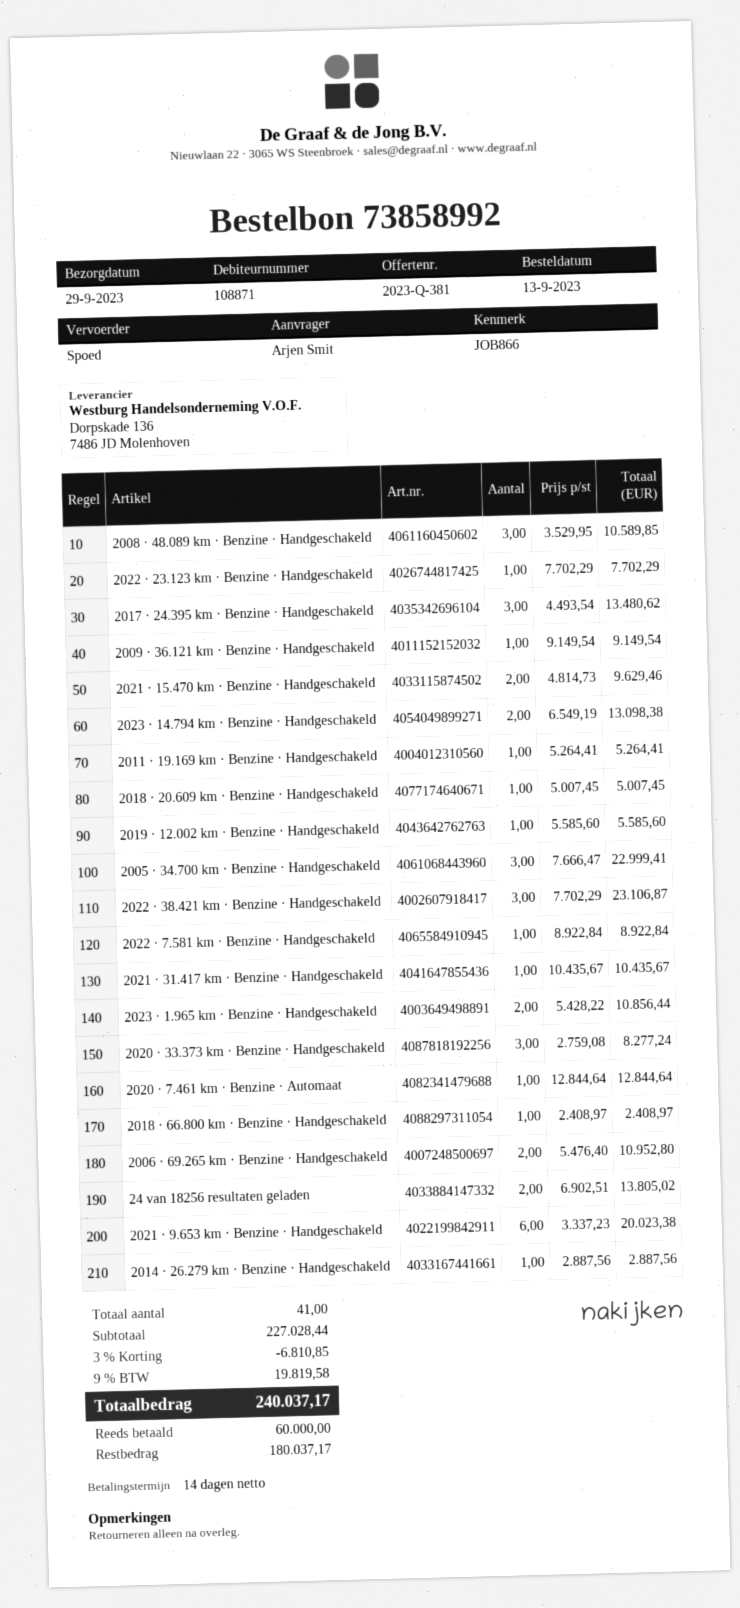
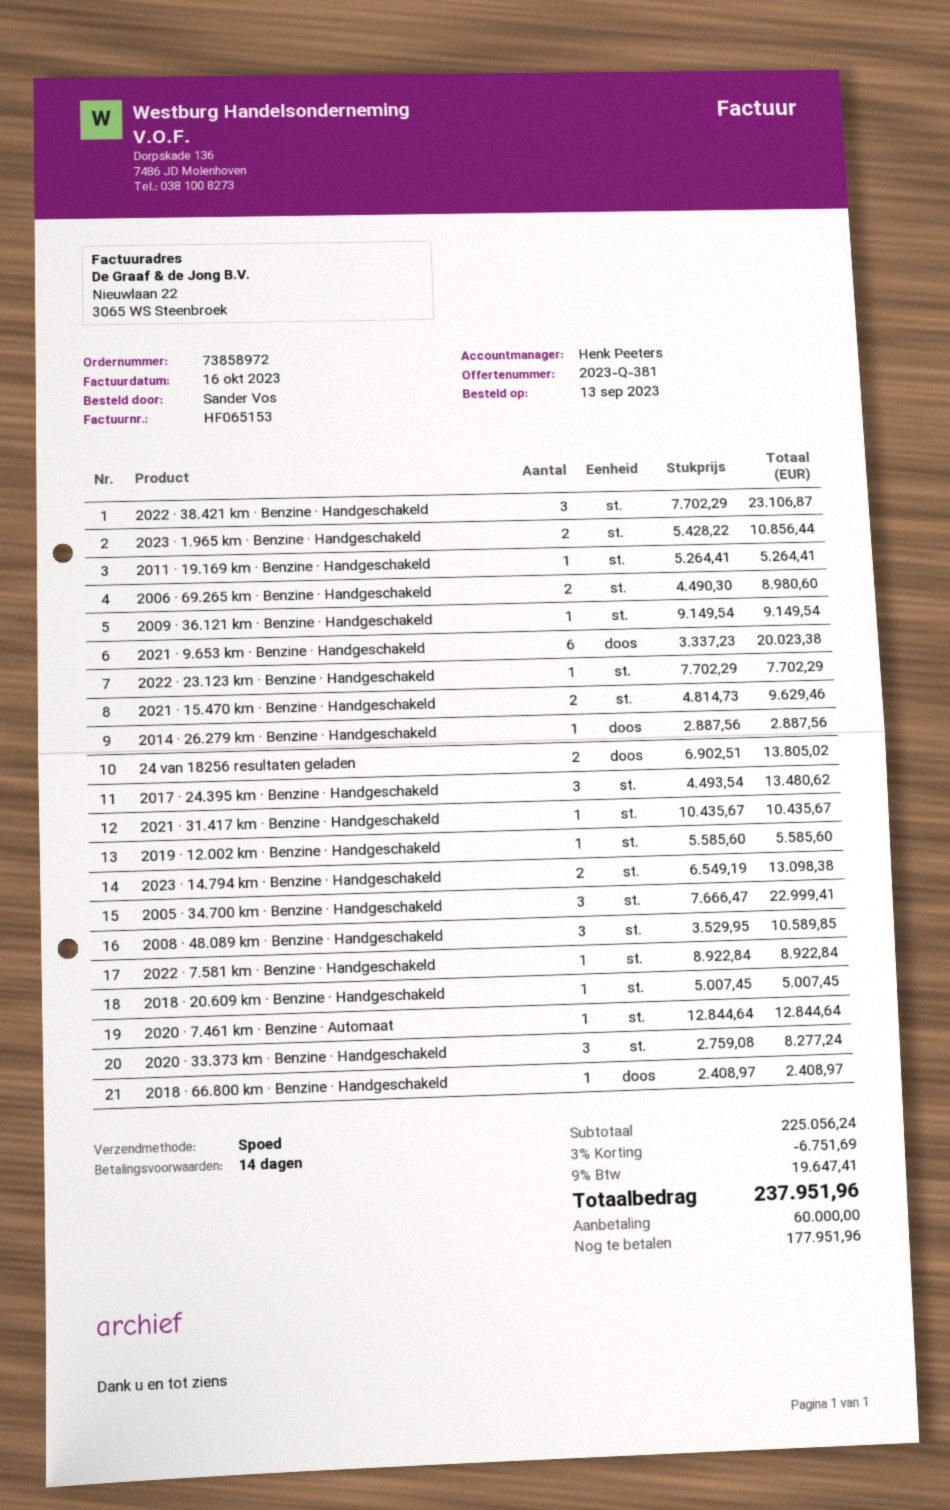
order number: 73858992 -> 73858972
ordered by: Arjen Smit -> Sander Vos
2006 · 69.265 km · Benzine · Handgeschakeld: 2 x 5476.40 = 10952.80 -> 2 x 4490.30 = 8980.60
subtotal: 227028.44 -> 225056.24
discount: 3% = 6810.85 -> 3% = 6751.69
tax: 9% = 19819.58 -> 9% = 19647.41
total: 240037.17 -> 237951.96
balance: 180037.17 -> 177951.96

